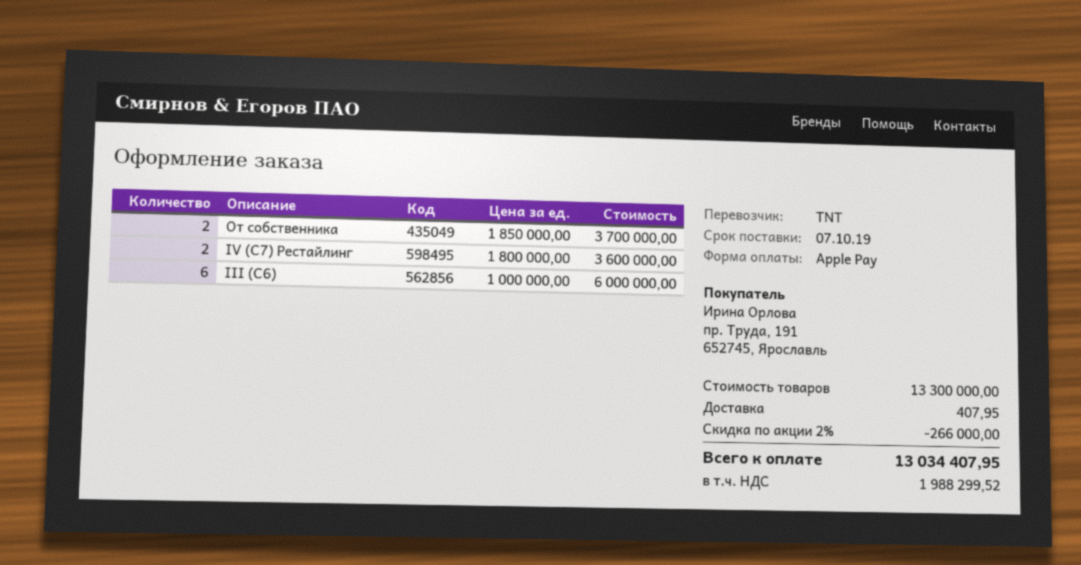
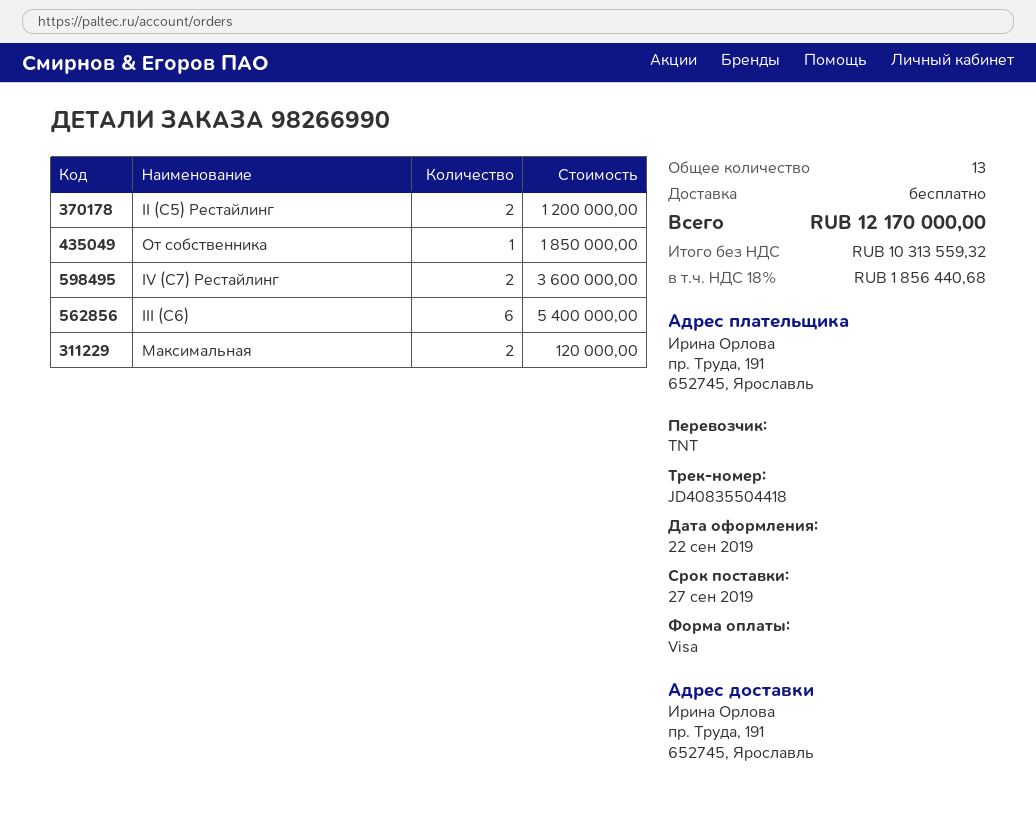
delivery date: 2019-10-07 -> 2019-09-27
payment method: Apple Pay -> Visa
От собственника: 2 for 3700000.00 -> 1 for 1850000.00
III (C6): 6 for 6000000.00 -> 6 for 5400000.00
II (C5) Рестайлинг: none -> 2 for 1200000.00
Максимальная: none -> 2 for 120000.00
discount: 2% = 266000.00 -> none
shipping: 407.95 -> 0.00
tax: 1988299.52 -> 1856440.68
total: 13034407.95 -> 12170000.00

